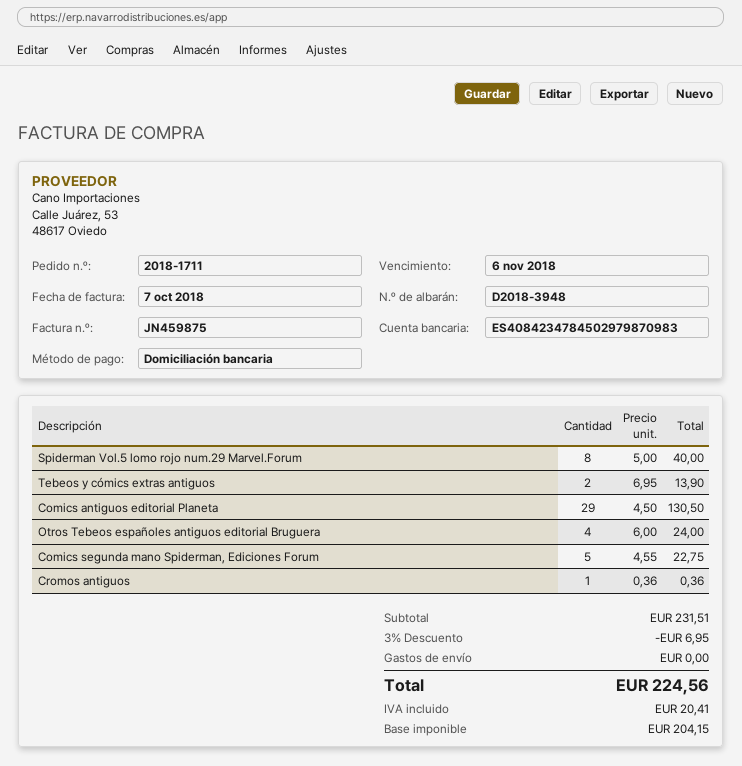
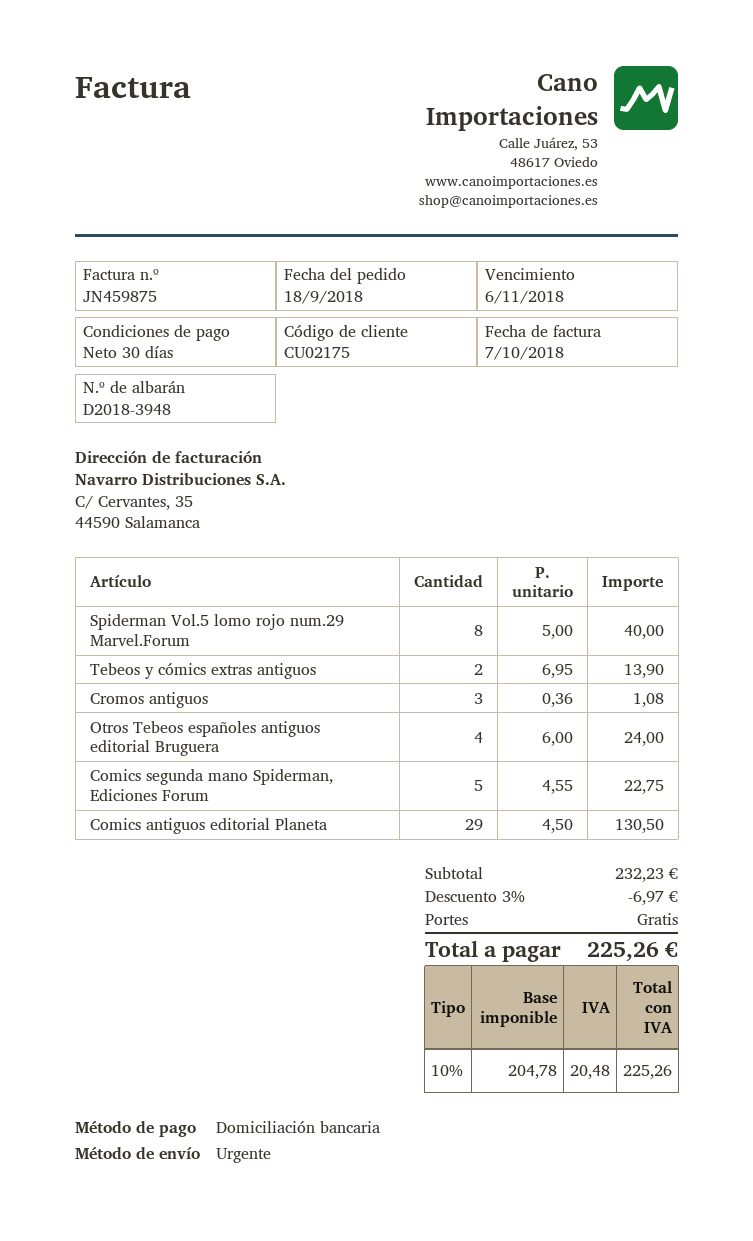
Cromos antiguos: 1 x 0.36 = 0.36 -> 3 x 0.36 = 1.08
subtotal: 231.51 -> 232.23
discount: 3% = 6.95 -> 3% = 6.97
net: 204.15 -> 204.78
tax: 20.41 -> 20.48
total: 224.56 -> 225.26

